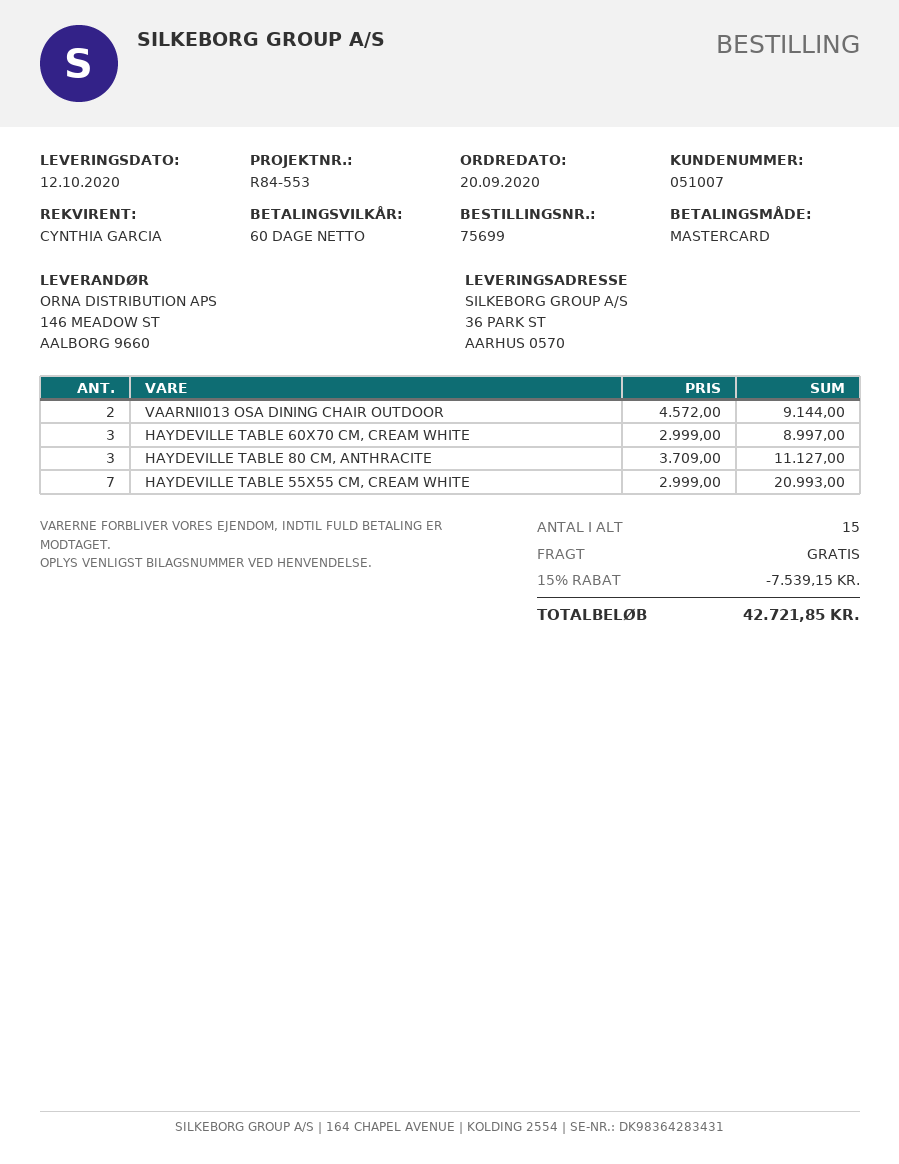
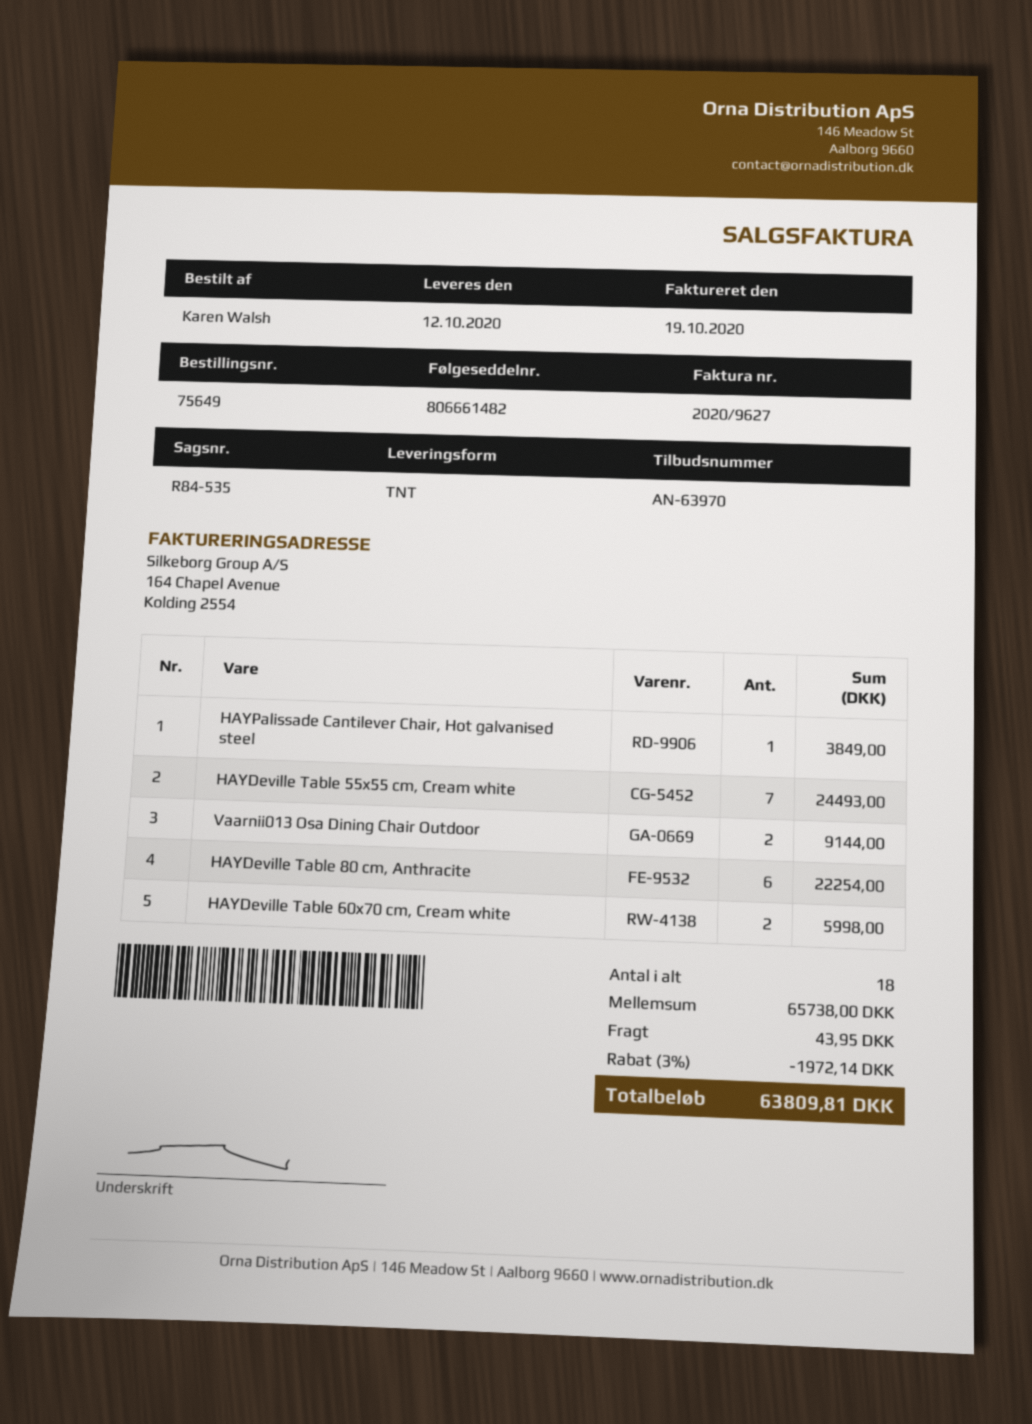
order number: 75699 -> 75649
reference: R84-553 -> R84-535
ordered by: CYNTHIA GARCIA -> Karen Walsh
HAYDEVILLE TABLE 60X70 CM, CREAM WHITE: 3 for 8997.00 -> 2 for 5998.00
HAYDEVILLE TABLE 80 CM, ANTHRACITE: 3 for 11127.00 -> 6 for 22254.00
HAYDEVILLE TABLE 55X55 CM, CREAM WHITE: 7 for 20993.00 -> 7 for 24493.00
HAYPalissade Cantilever Chair, Hot galvanised steel: none -> 1 for 3849.00
total quantity: 15 -> 18
discount: 15% = 7539.15 -> 3% = 1972.14
shipping: 0.00 -> 43.95
total: 42721.85 -> 63809.81

